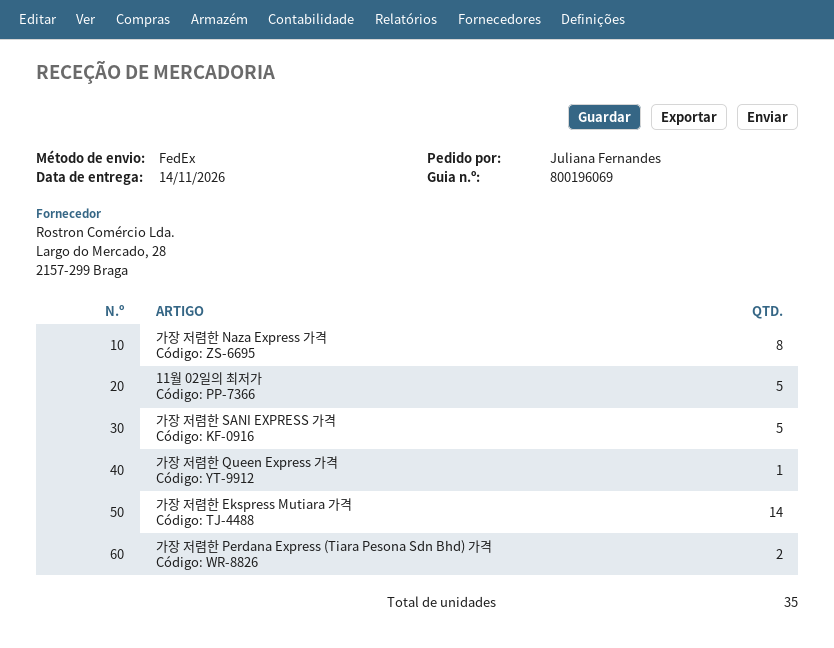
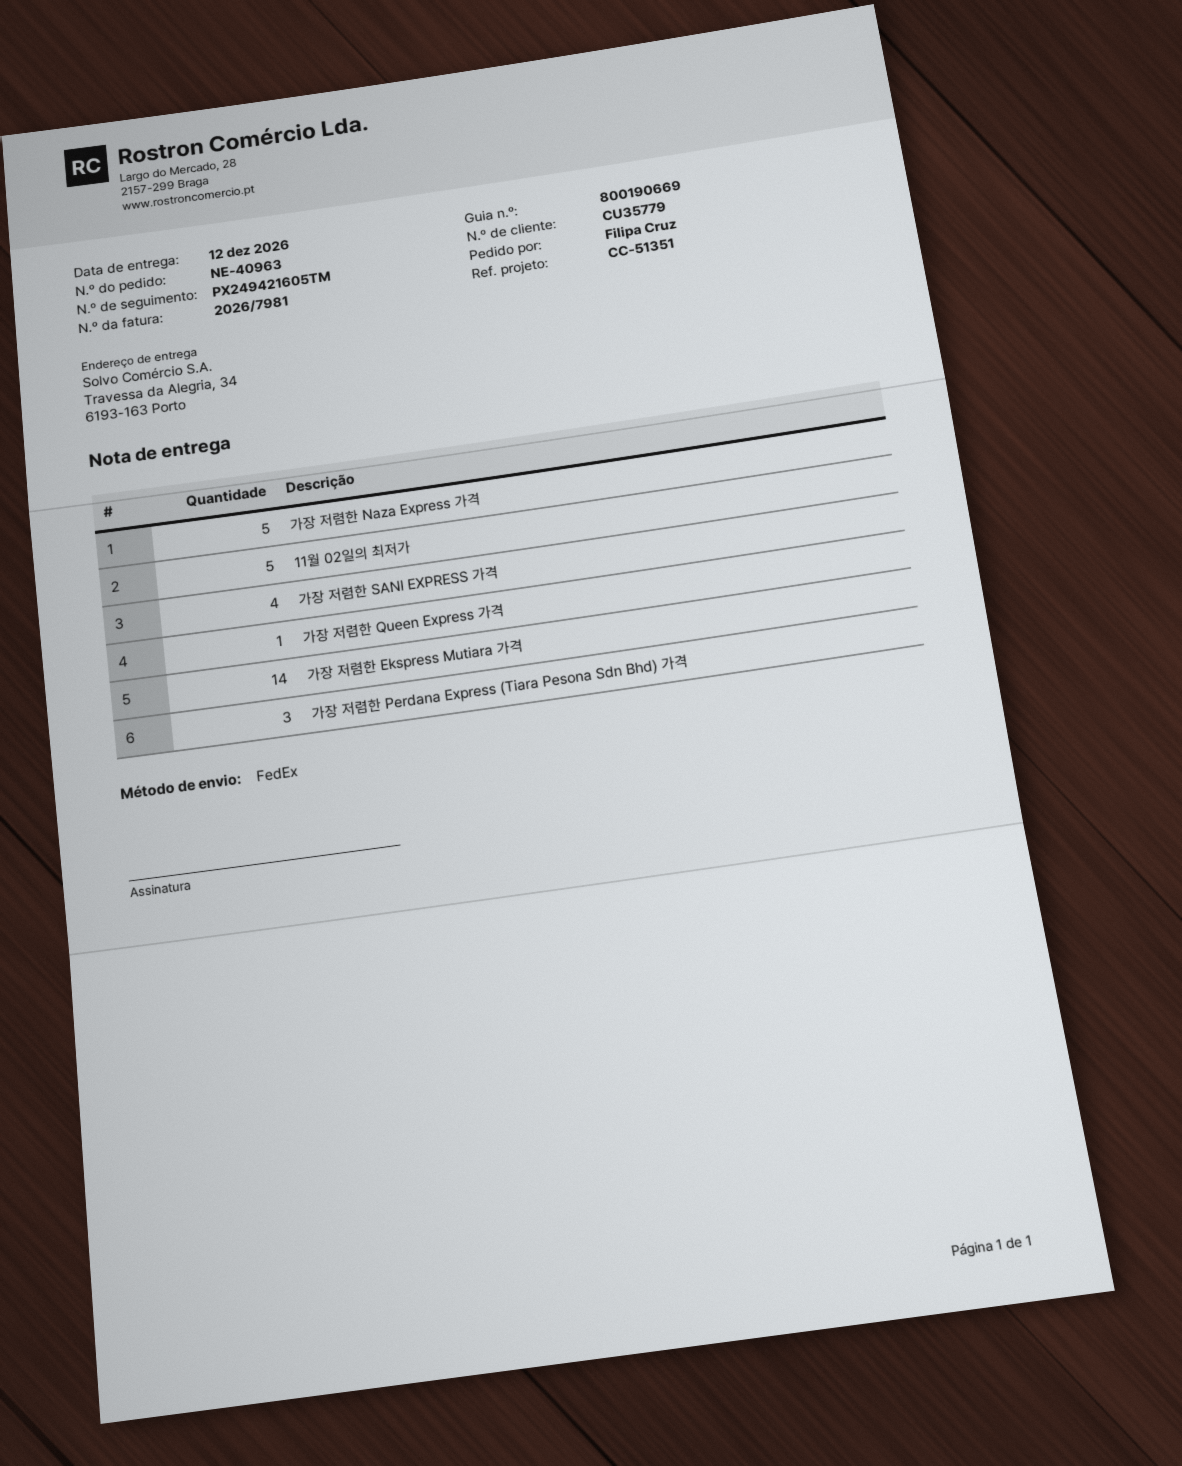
delivery note number: 800196069 -> 800190669
delivery date: 2026-11-14 -> 2026-12-12
ordered by: Juliana Fernandes -> Filipa Cruz
가장 저렴한 Naza Express 가격: 8 -> 5
가장 저렴한 SANI EXPRESS 가격: 5 -> 4
가장 저렴한 Perdana Express (Tiara Pesona Sdn Bhd) 가격: 2 -> 3

